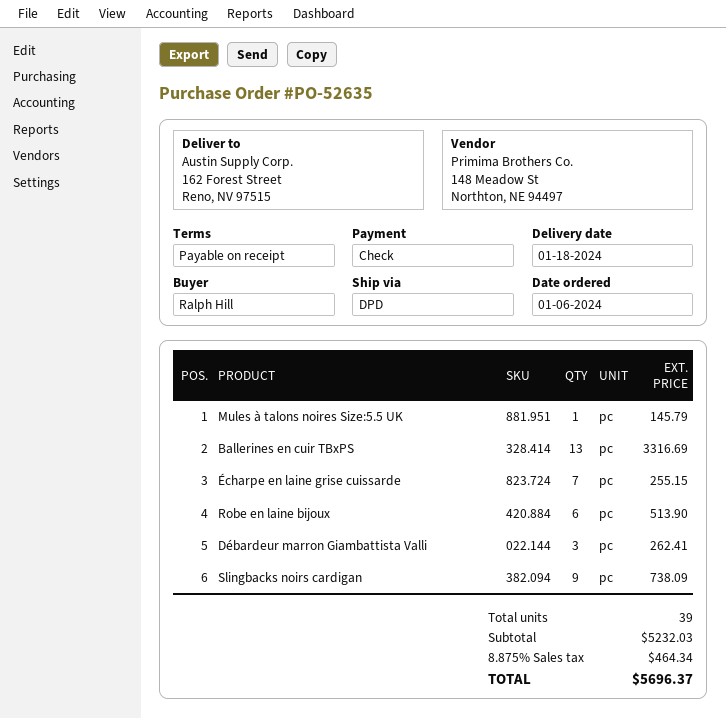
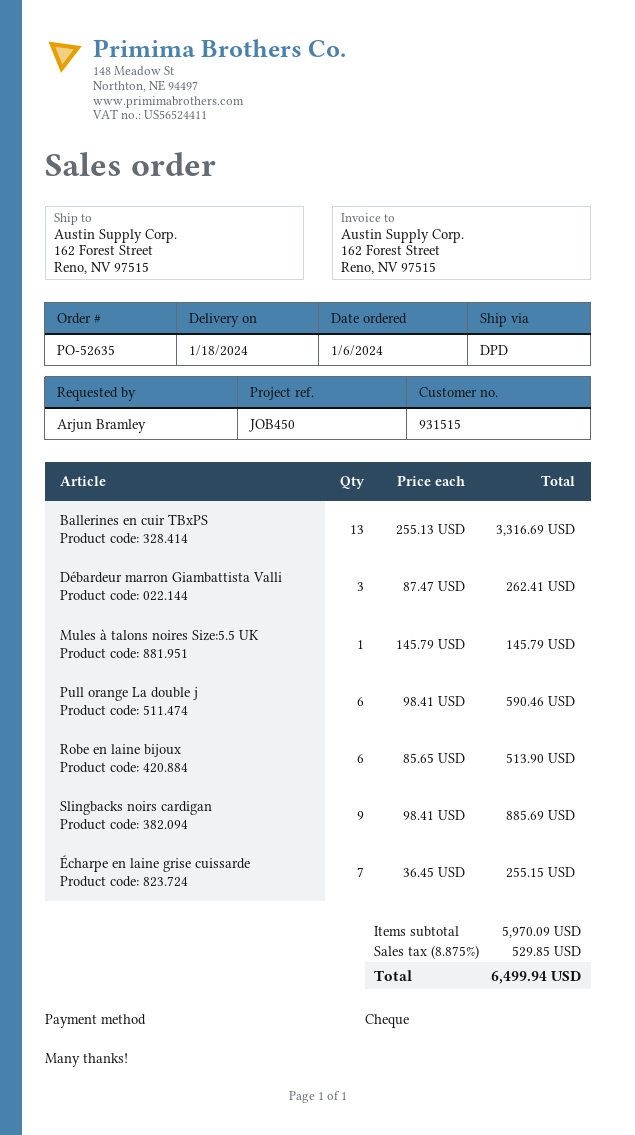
ordered by: Ralph Hill -> Arjun Bramley
Slingbacks noirs cardigan: 9 for 738.09 -> 9 for 885.69
Pull orange La double j: none -> 6 for 590.46
subtotal: 5232.03 -> 5970.09
tax: 8.875% = 464.34 -> 8.875% = 529.85
total: 5696.37 -> 6499.94

